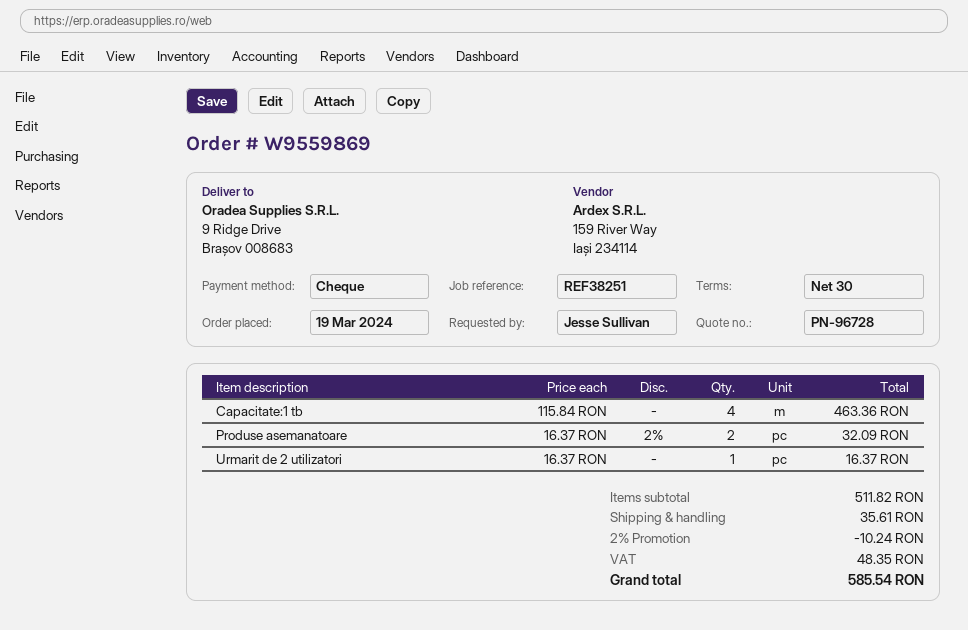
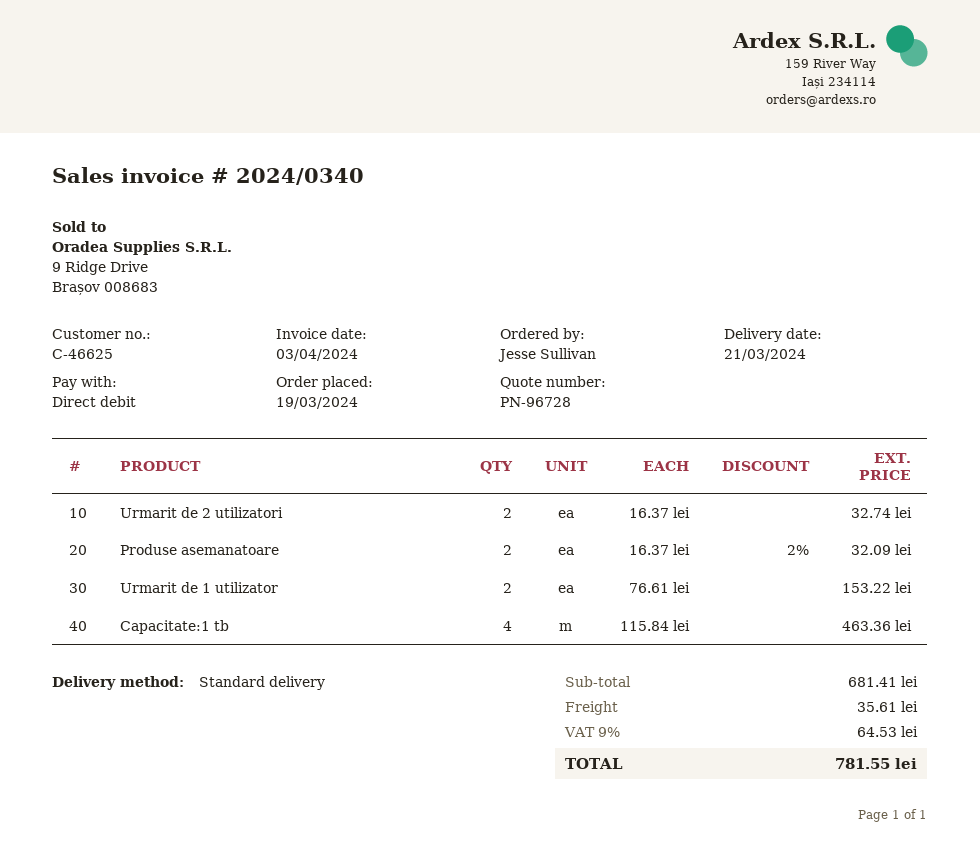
payment method: cheque -> direct debit
Urmarit de 2 utilizatori: 1 x 16.37 = 16.37 -> 2 x 16.37 = 32.74
Urmarit de 1 utilizator: none -> 2 x 76.61 = 153.22
subtotal: 511.82 -> 681.41
discount: 2% = 10.24 -> none
tax: 48.35 -> 64.53
total: 585.54 -> 781.55

